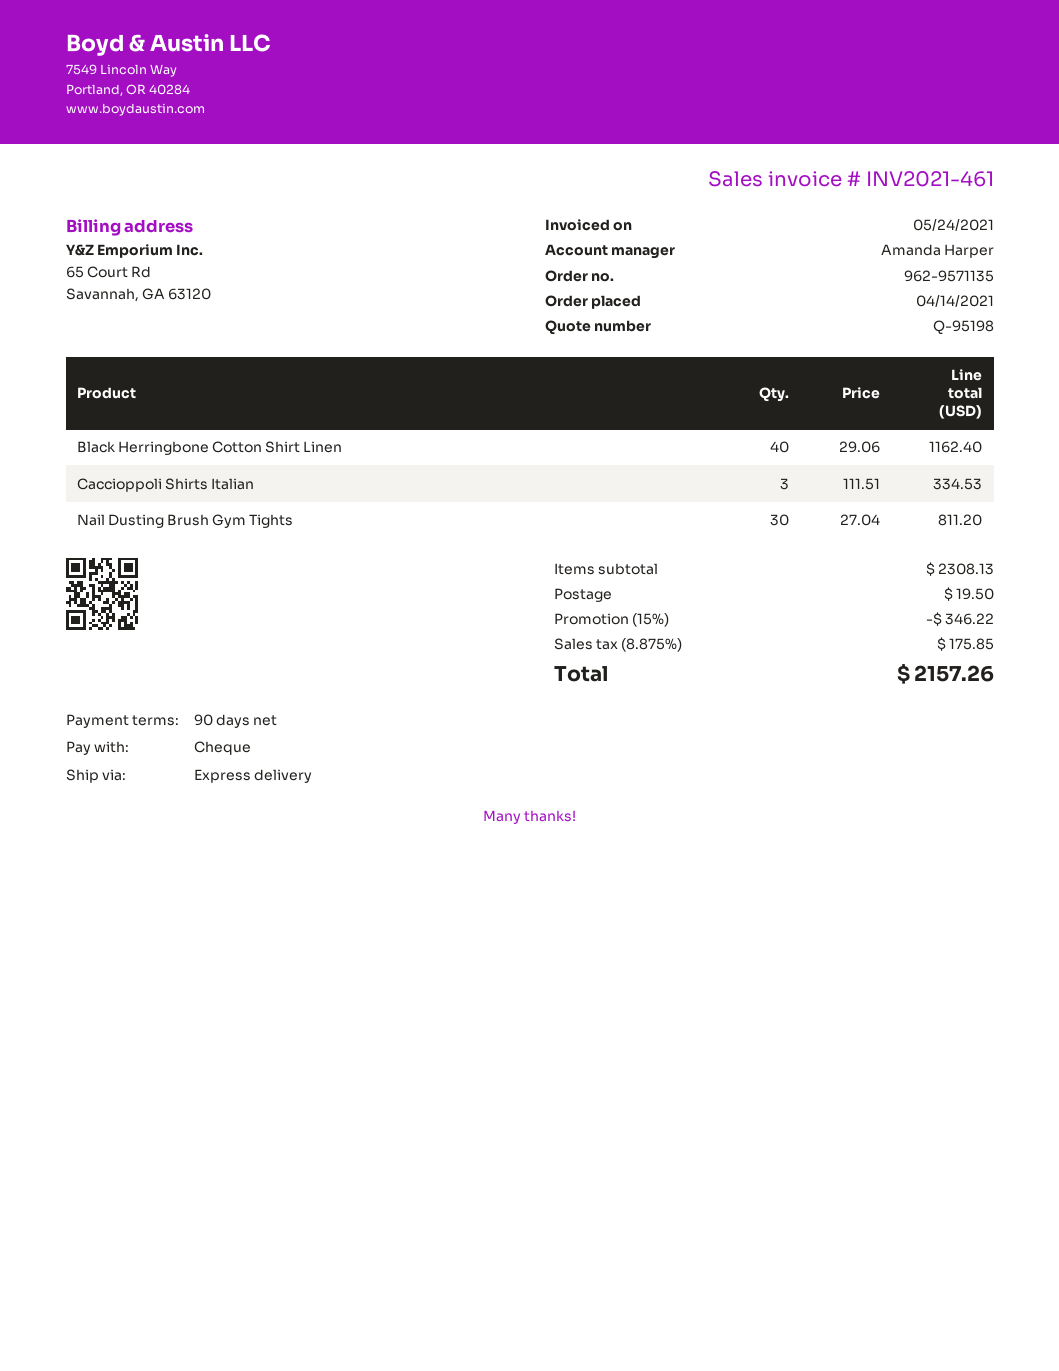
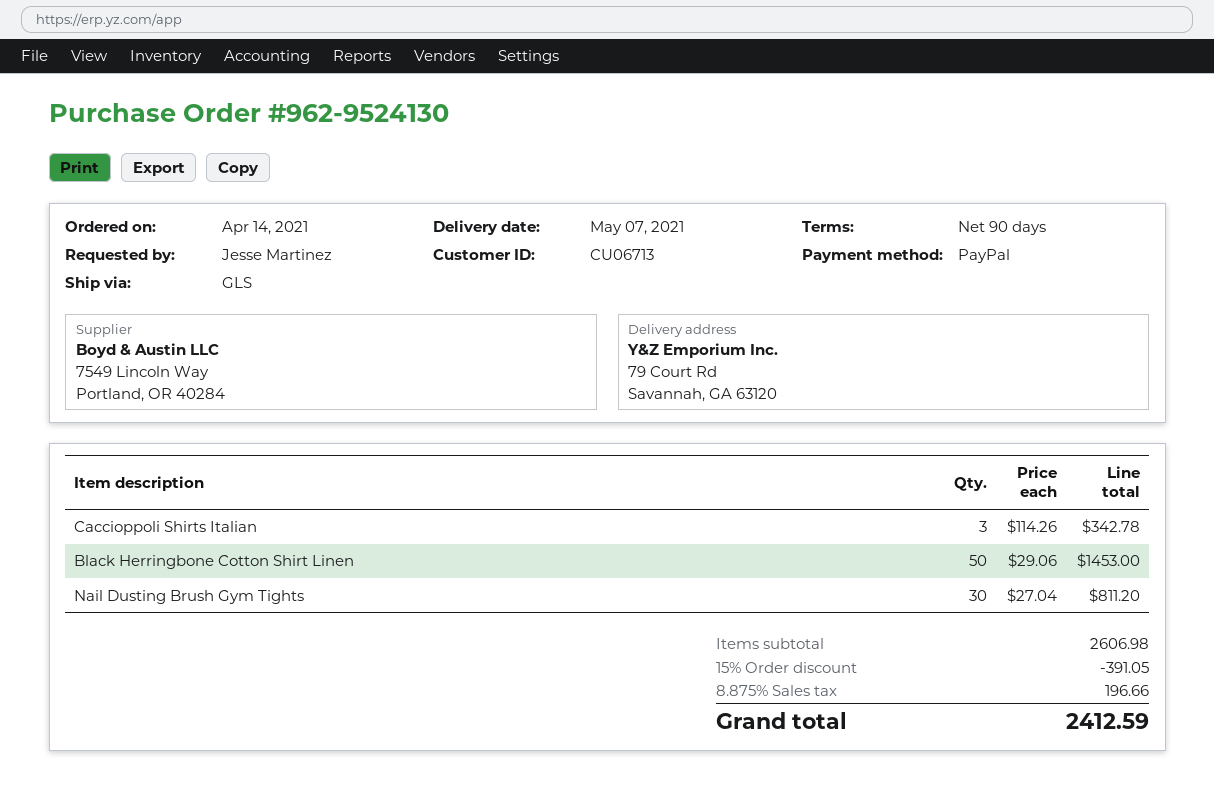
order number: 962-9571135 -> 962-9524130
payment method: cheque -> PayPal
shipping method: express -> GLS
Black Herringbone Cotton Shirt Linen: 40 x 29.06 = 1162.40 -> 50 x 29.06 = 1453.00
Caccioppoli Shirts Italian: 3 x 111.51 = 334.53 -> 3 x 114.26 = 342.78
subtotal: 2308.13 -> 2606.98
discount: 15% = 346.22 -> 15% = 391.05
shipping: 19.50 -> none
tax: 8.875% = 175.85 -> 8.875% = 196.66
total: 2157.26 -> 2412.59

